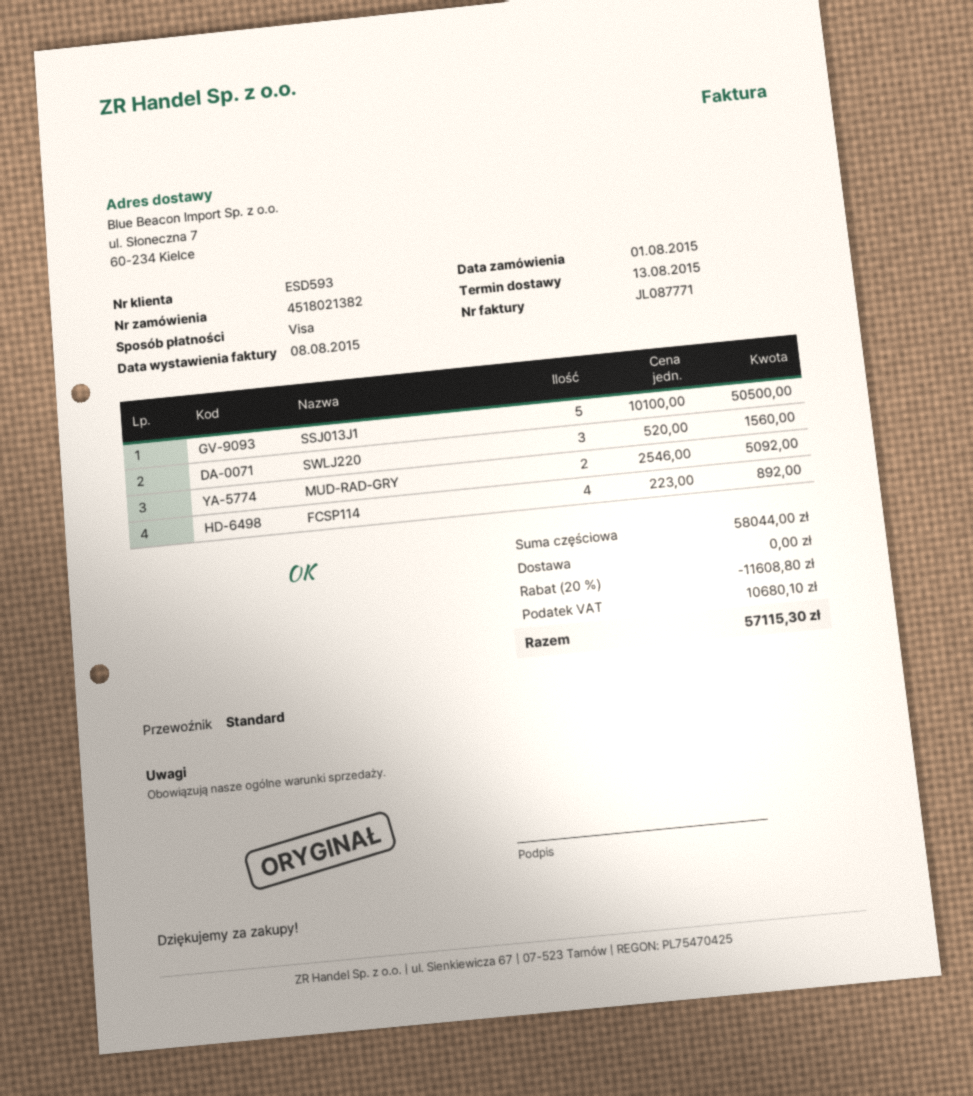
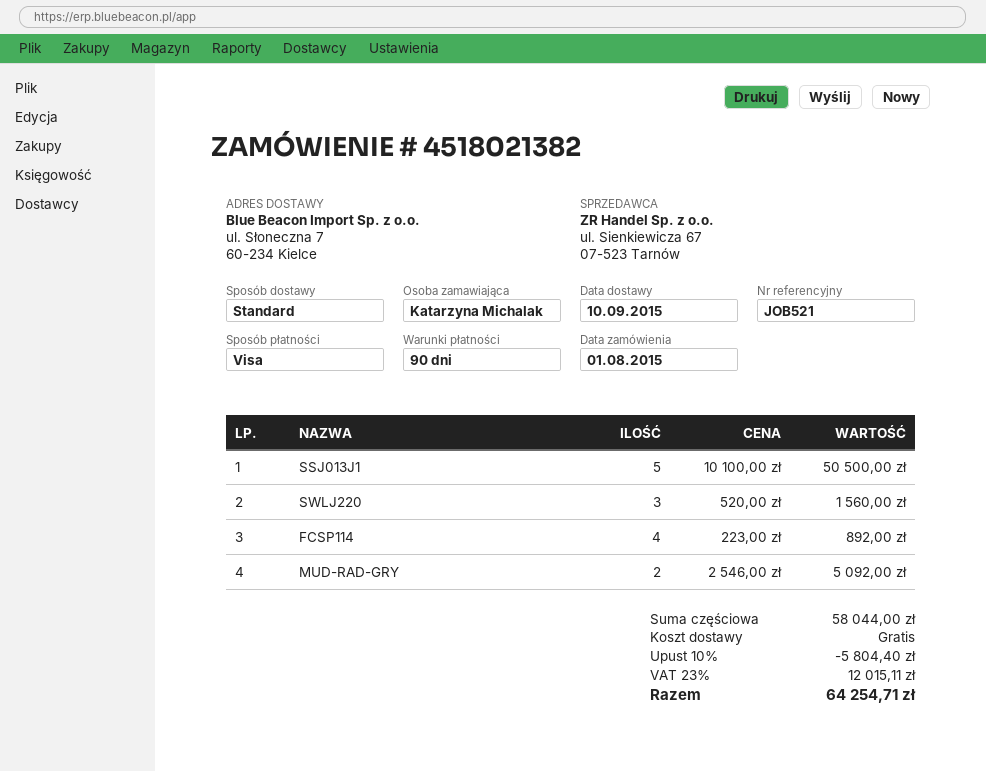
delivery date: 2015-08-13 -> 2015-09-10
discount: 20% = 11608.80 -> 10% = 5804.40
tax: 10680.10 -> 12015.11
total: 57115.30 -> 64254.71

